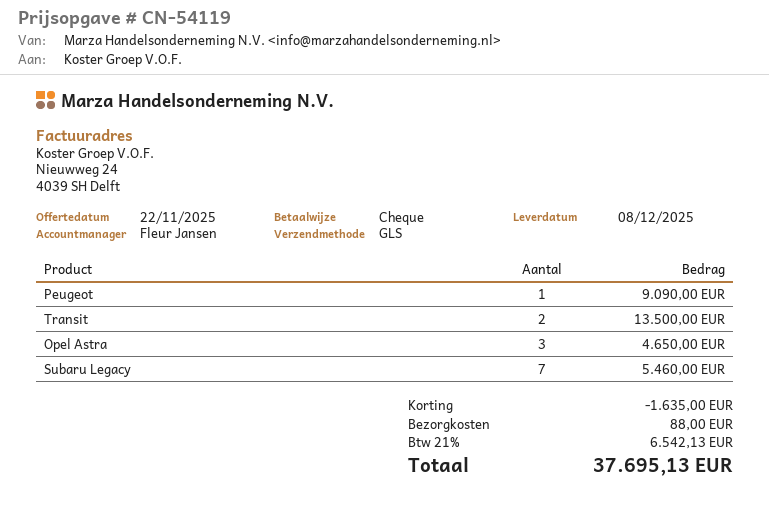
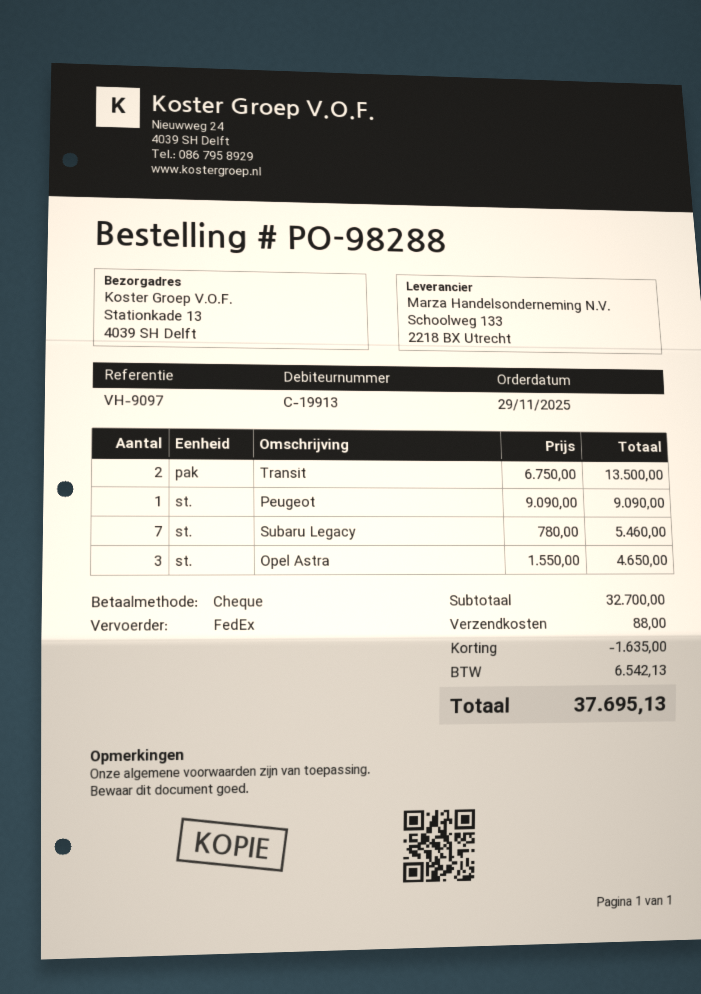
shipping method: GLS -> FedEx

